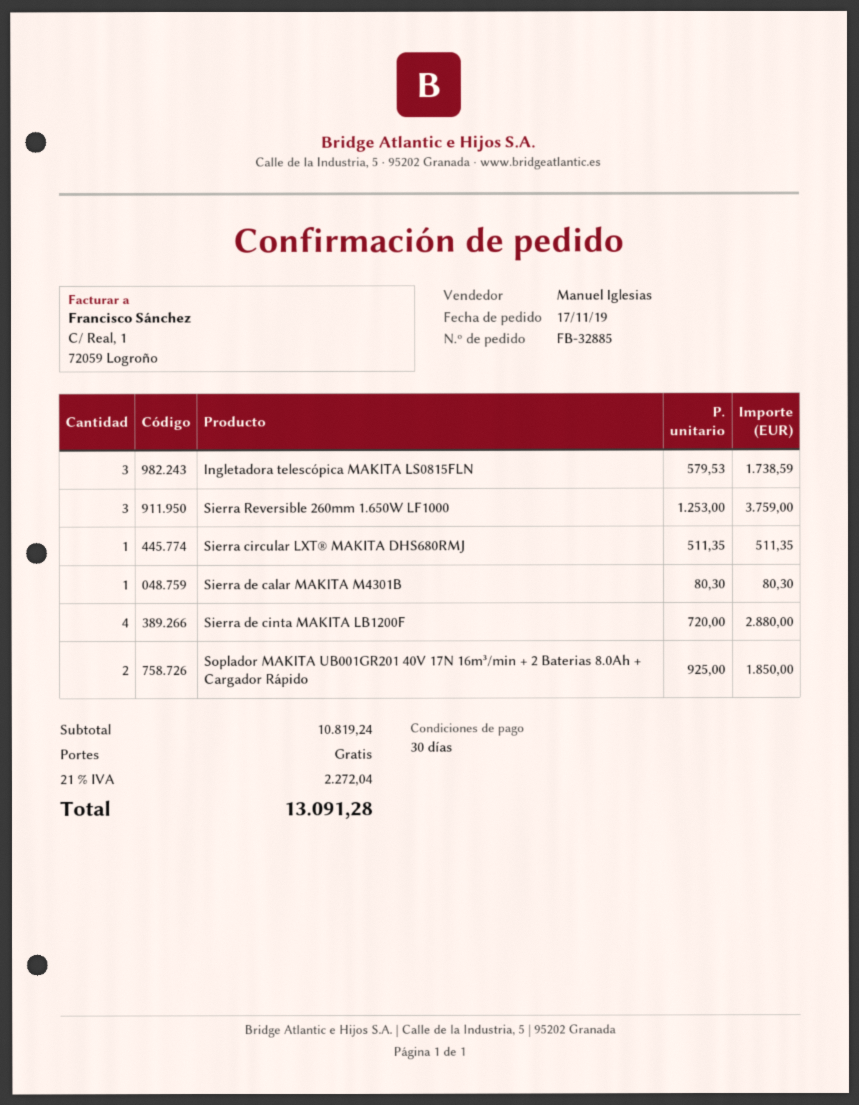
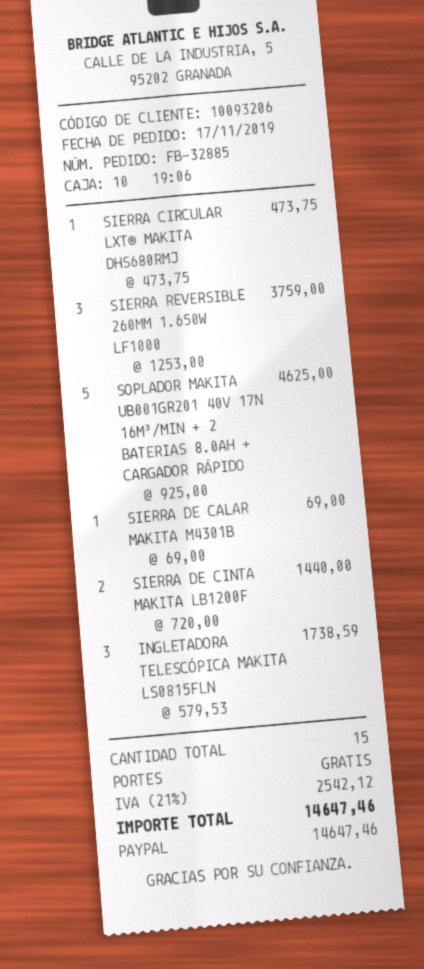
Sierra circular LXT® MAKITA DHS680RMJ: 1 x 511.35 = 511.35 -> 1 x 473.75 = 473.75
Sierra de calar MAKITA M4301B: 1 x 80.30 = 80.30 -> 1 x 69.00 = 69.00
Sierra de cinta MAKITA LB1200F: 4 x 720.00 = 2880.00 -> 2 x 720.00 = 1440.00
Soplador MAKITA UB001GR201 40V 17N 16m³/min + 2 Baterias 8.0Ah + Cargador Rápido: 2 x 925.00 = 1850.00 -> 5 x 925.00 = 4625.00
tax: 21% = 2272.04 -> 21% = 2542.12
total: 13091.28 -> 14647.46

